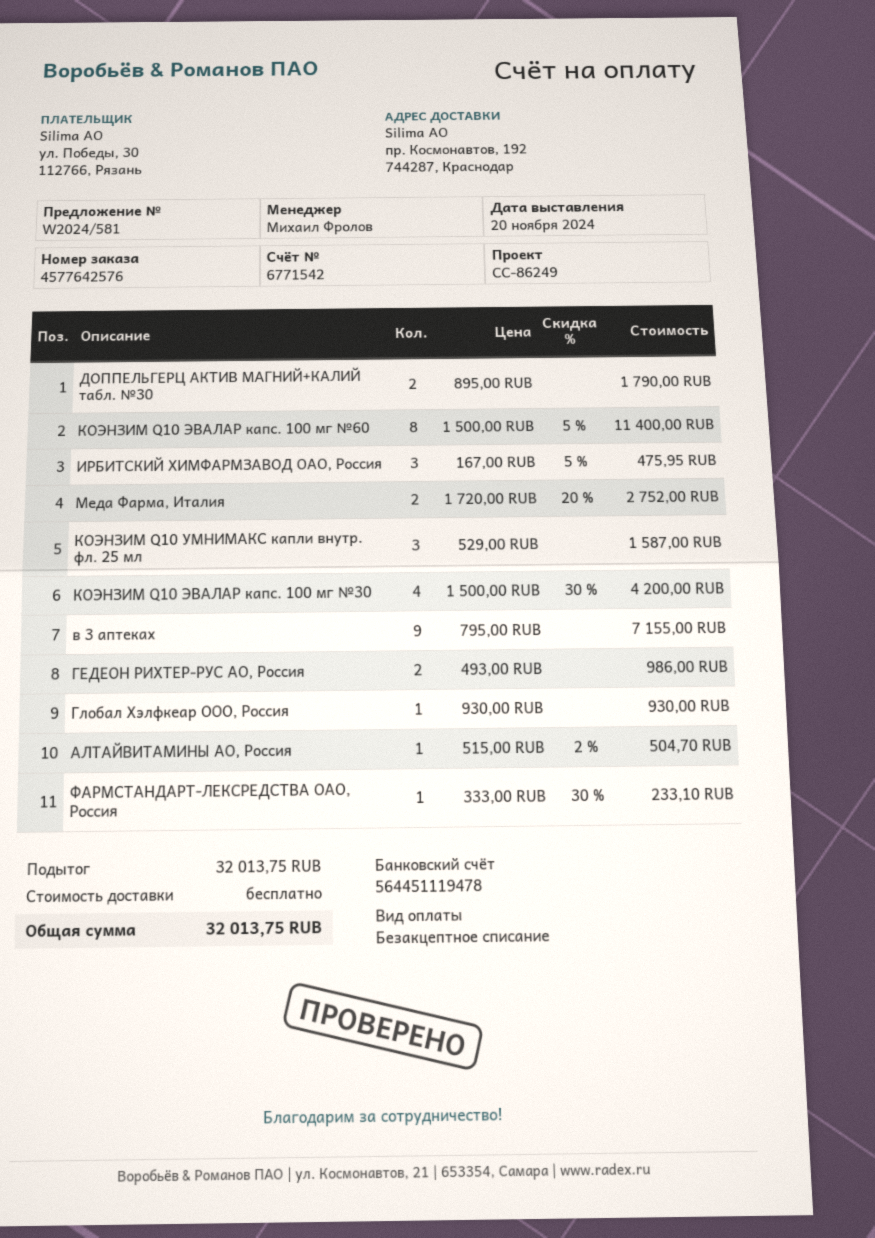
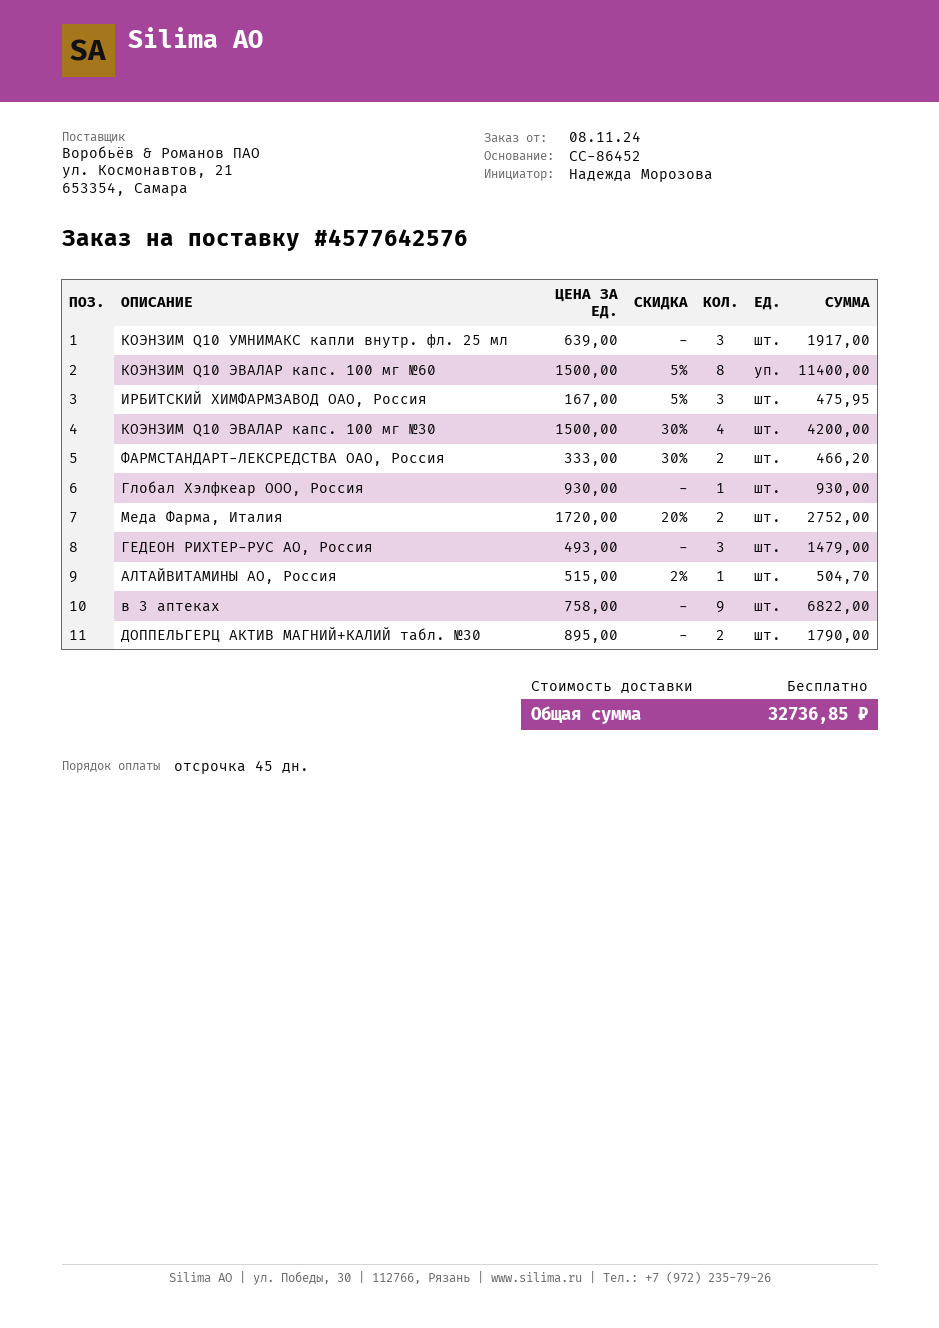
reference: CC-86249 -> CC-86452
КОЭНЗИМ Q10 УМНИМАКС капли внутр. фл. 25 мл: 3 x 529.00 = 1587.00 -> 3 x 639.00 = 1917.00
в 3 аптеках: 9 x 795.00 = 7155.00 -> 9 x 758.00 = 6822.00
ГЕДЕОН РИХТЕР-РУС AO, Россия: 2 x 493.00 = 986.00 -> 3 x 493.00 = 1479.00
ФАРМСТАНДАРТ-ЛЕКСРЕДСТВА ОАО, Россия: 1 x 333.00 - 30% = 233.10 -> 2 x 333.00 - 30% = 466.20
total: 32013.75 -> 32736.85

